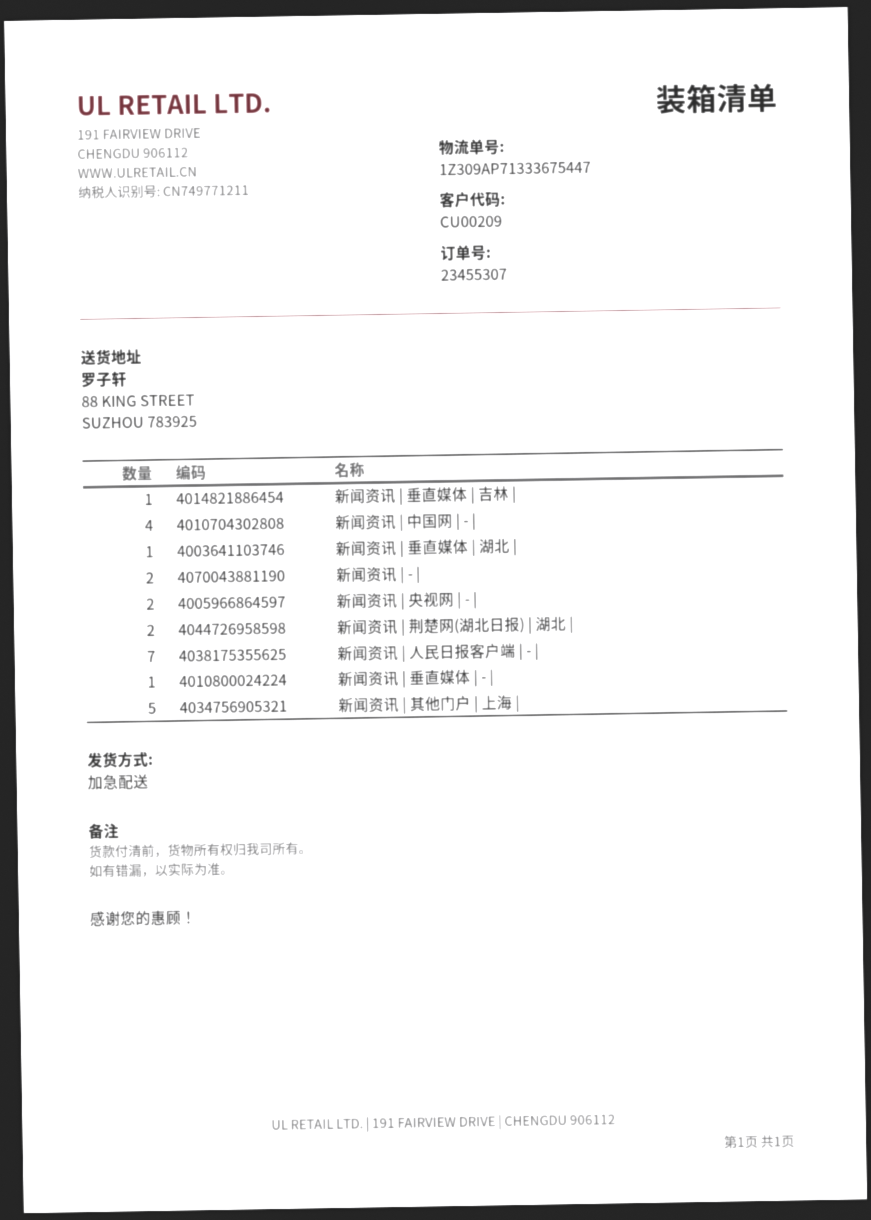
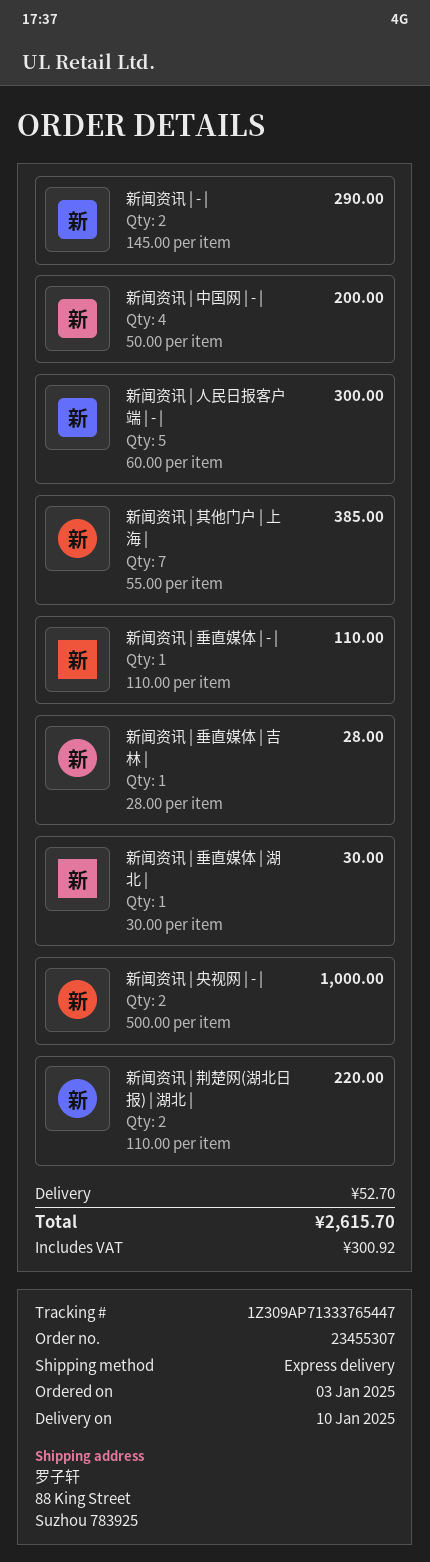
tracking number: 1Z309AP71333675447 -> 1Z309AP71333765447
新闻资讯 | 人民日报客户端 | - |: 7 -> 5
新闻资讯 | 其他门户 | 上海 |: 5 -> 7

